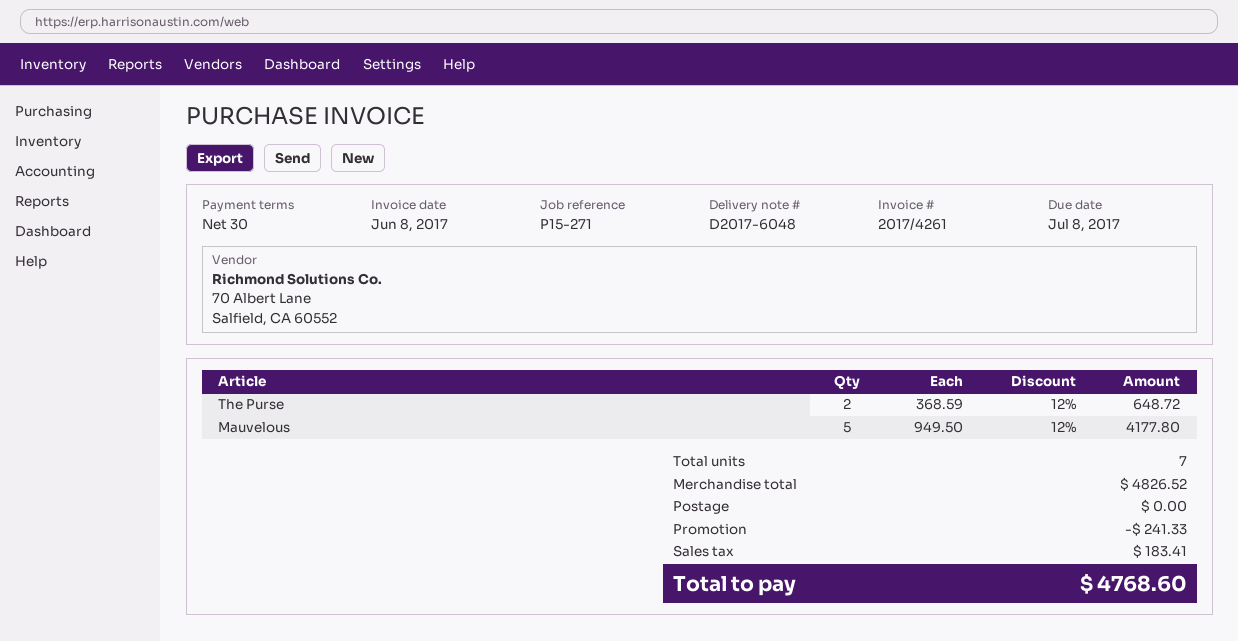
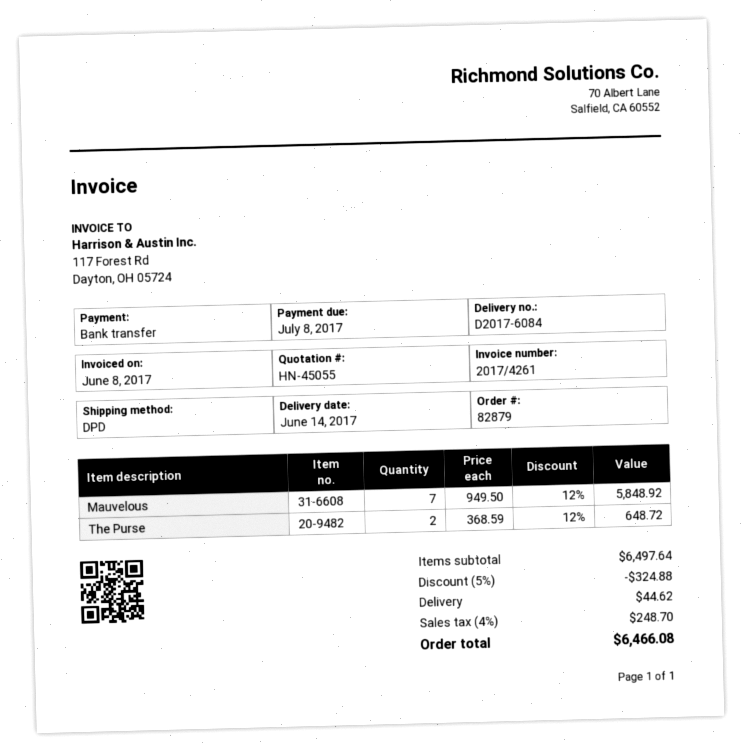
delivery note number: D2017-6048 -> D2017-6084
Mauvelous: 5 x 949.50 - 12% = 4177.80 -> 7 x 949.50 - 12% = 5848.92
subtotal: 4826.52 -> 6497.64
discount: 241.33 -> 324.88
shipping: 0.00 -> 44.62
tax: 183.41 -> 248.70
total: 4768.60 -> 6466.08

